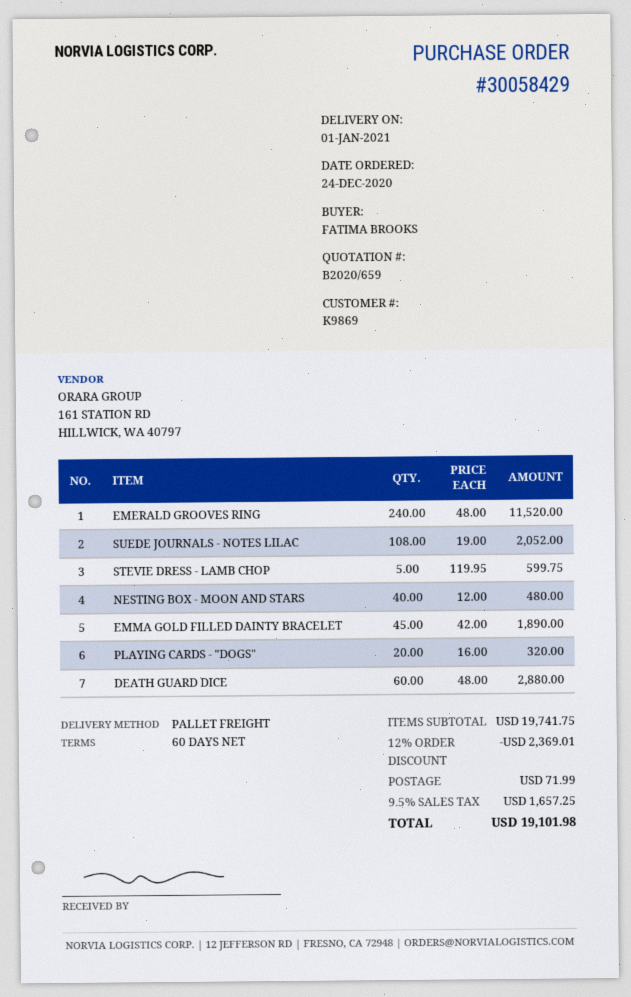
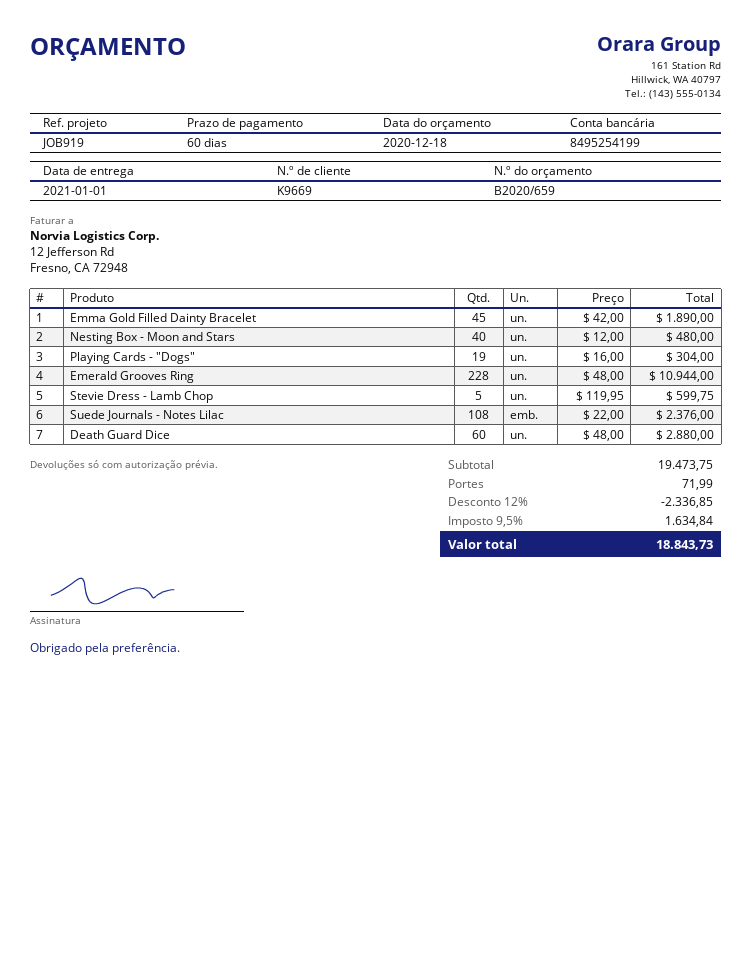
customer number: K9869 -> K9669
EMERALD GROOVES RING: 240 x 48.00 = 11520.00 -> 228 x 48.00 = 10944.00
SUEDE JOURNALS - NOTES LILAC: 108 x 19.00 = 2052.00 -> 108 x 22.00 = 2376.00
PLAYING CARDS - "DOGS": 20 x 16.00 = 320.00 -> 19 x 16.00 = 304.00
subtotal: 19741.75 -> 19473.75
discount: 12% = 2369.01 -> 12% = 2336.85
tax: 9.5% = 1657.25 -> 9.5% = 1634.84
total: 19101.98 -> 18843.73

